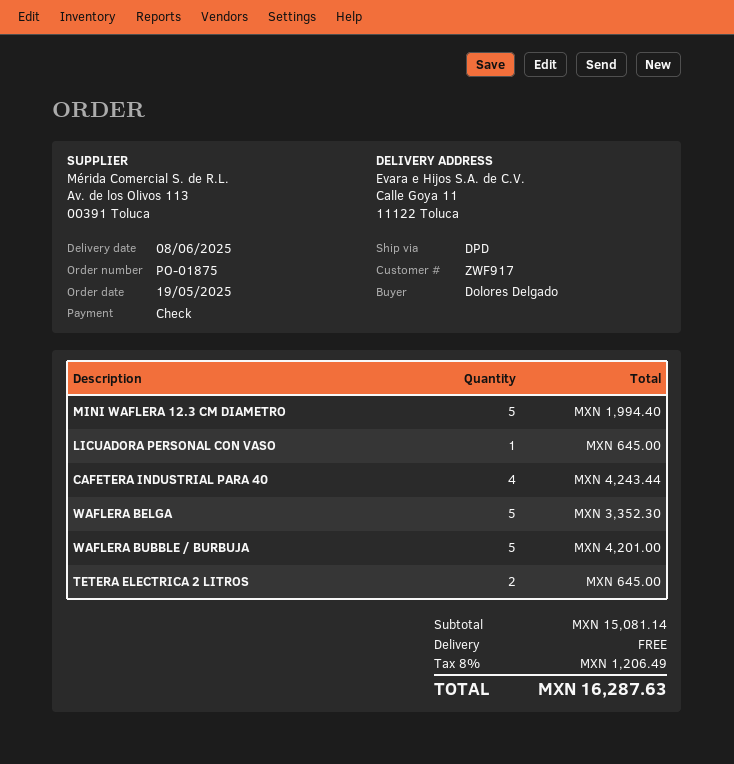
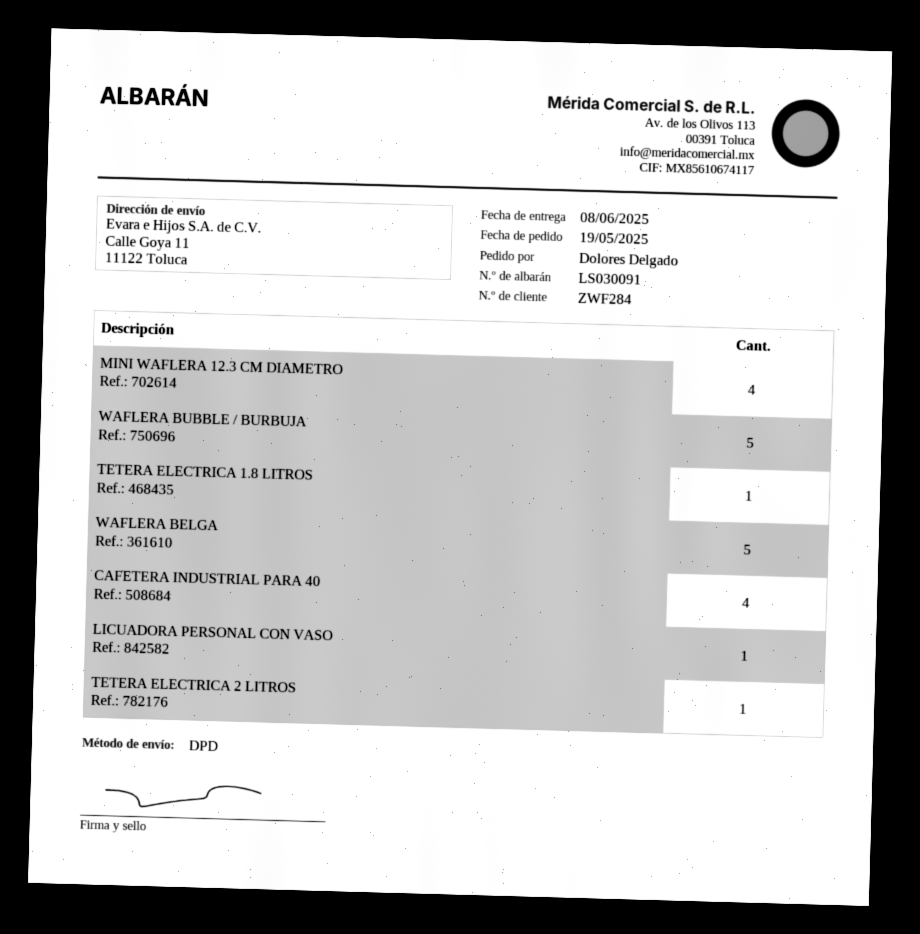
customer number: ZWF917 -> ZWF284
MINI WAFLERA 12.3 CM DIAMETRO: 5 -> 4
TETERA ELECTRICA 2 LITROS: 2 -> 1
TETERA ELECTRICA 1.8 LITROS: none -> 1

